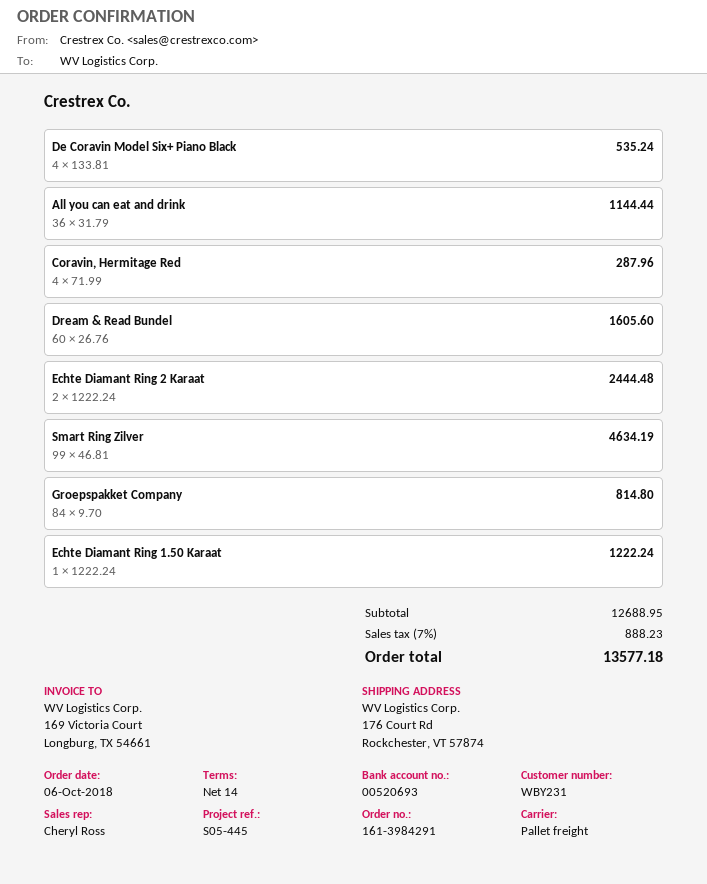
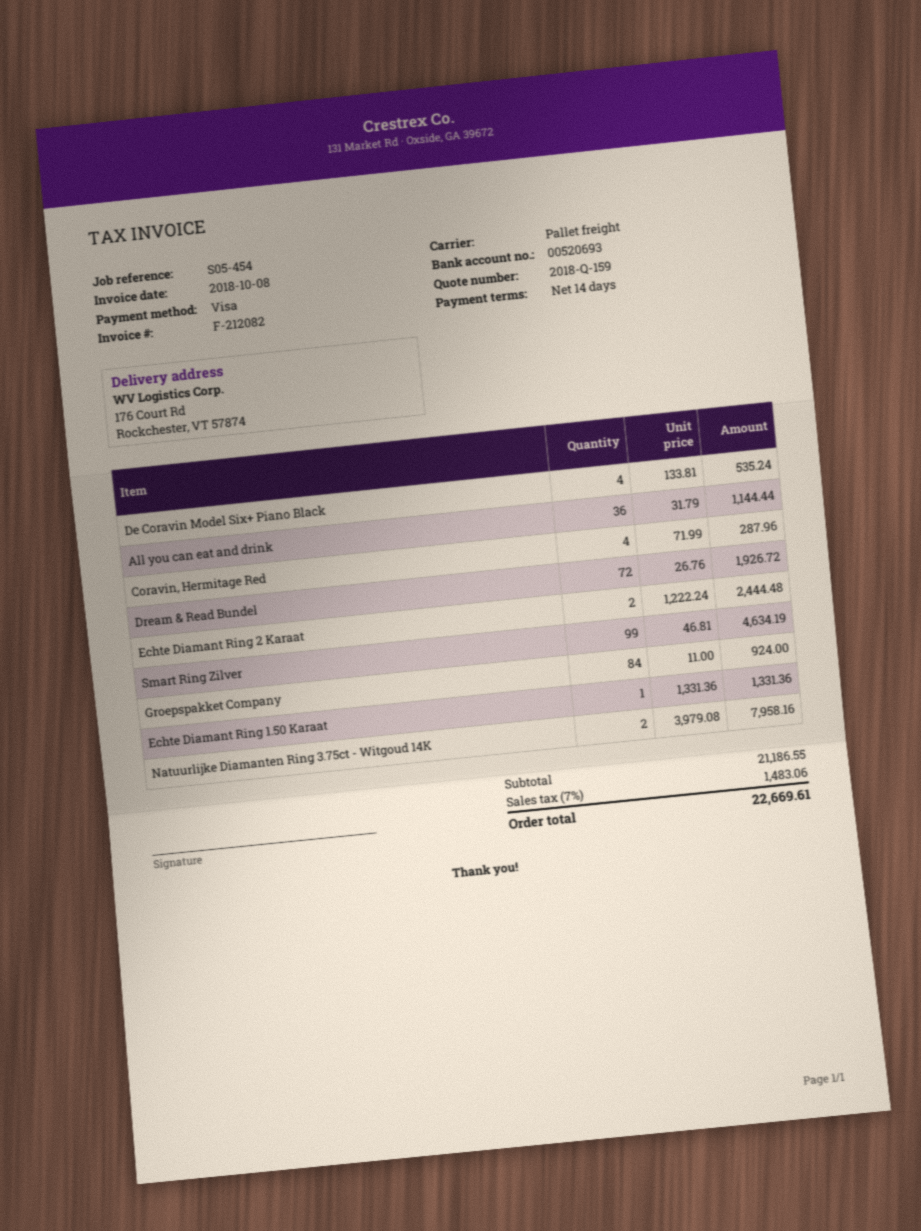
reference: S05-445 -> S05-454
Dream & Read Bundel: 60 x 26.76 = 1605.60 -> 72 x 26.76 = 1926.72
Groepspakket Company: 84 x 9.70 = 814.80 -> 84 x 11.00 = 924.00
Echte Diamant Ring 1.50 Karaat: 1 x 1222.24 = 1222.24 -> 1 x 1331.36 = 1331.36
Natuurlijke Diamanten Ring 3.75ct - Witgoud 14K: none -> 2 x 3979.08 = 7958.16
subtotal: 12688.95 -> 21186.55
tax: 7% = 888.23 -> 7% = 1483.06
total: 13577.18 -> 22669.61

